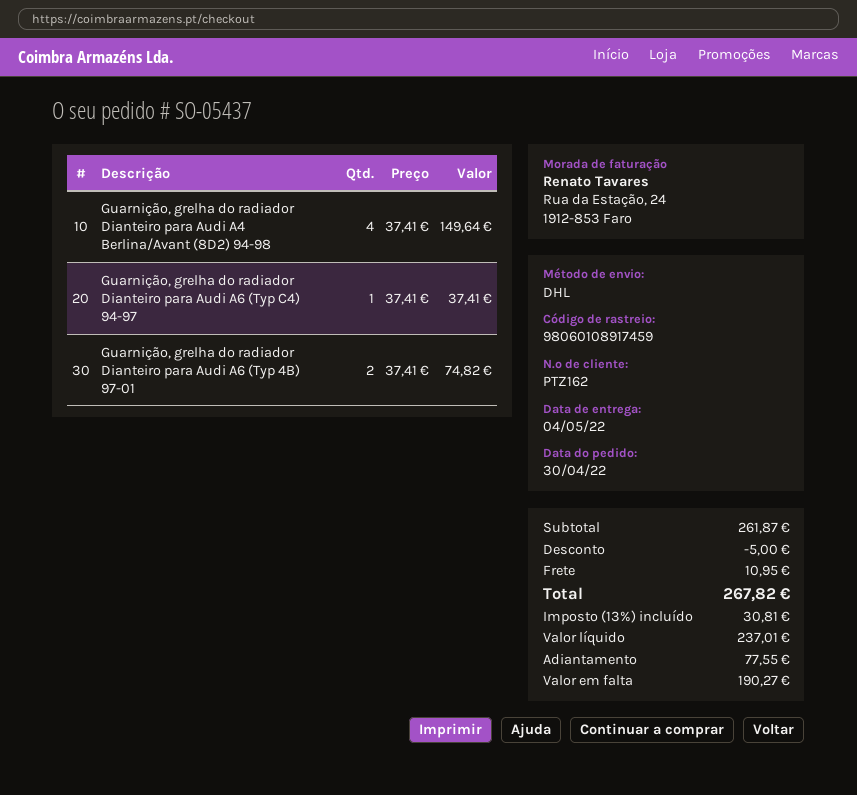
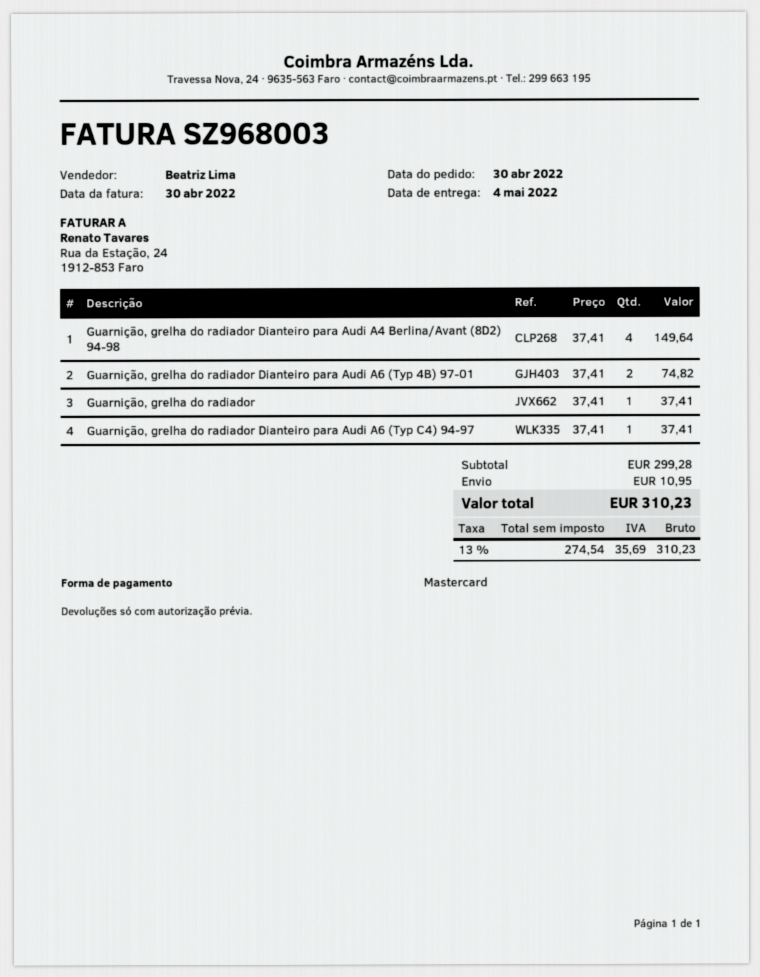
Guarnição, grelha do radiador: none -> 1 x 37.41 = 37.41
subtotal: 261.87 -> 299.28
discount: 5.00 -> none
net: 237.01 -> 274.54
tax: 13% = 30.81 -> 13% = 35.69
total: 267.82 -> 310.23

